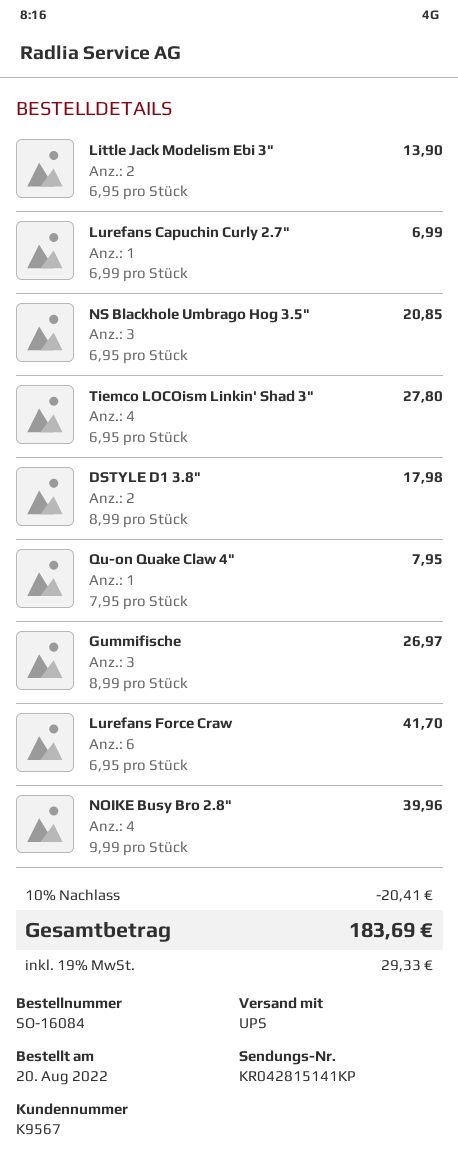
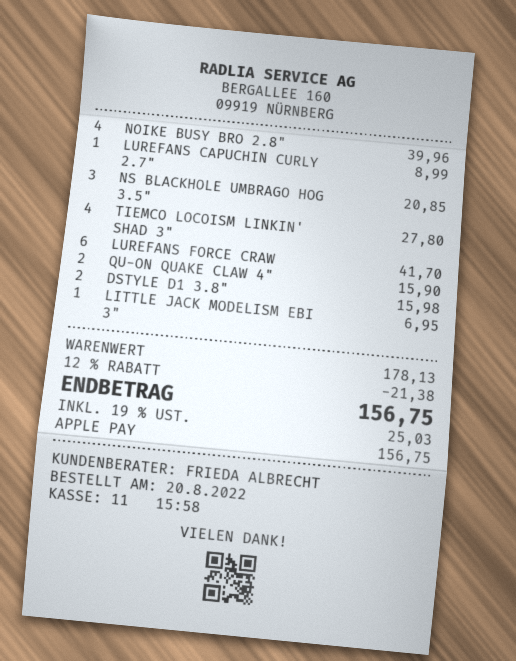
Little Jack Modelism Ebi 3": 2 for 13.90 -> 1 for 6.95
Lurefans Capuchin Curly 2.7": 1 for 6.99 -> 1 for 8.99
DSTYLE D1 3.8": 2 for 17.98 -> 2 for 15.98
Qu-on Quake Claw 4": 1 for 7.95 -> 2 for 15.90
Gummifische: 3 for 26.97 -> none
discount: 10% = 20.41 -> 12% = 21.38
tax: 19% = 29.33 -> 19% = 25.03
total: 183.69 -> 156.75

